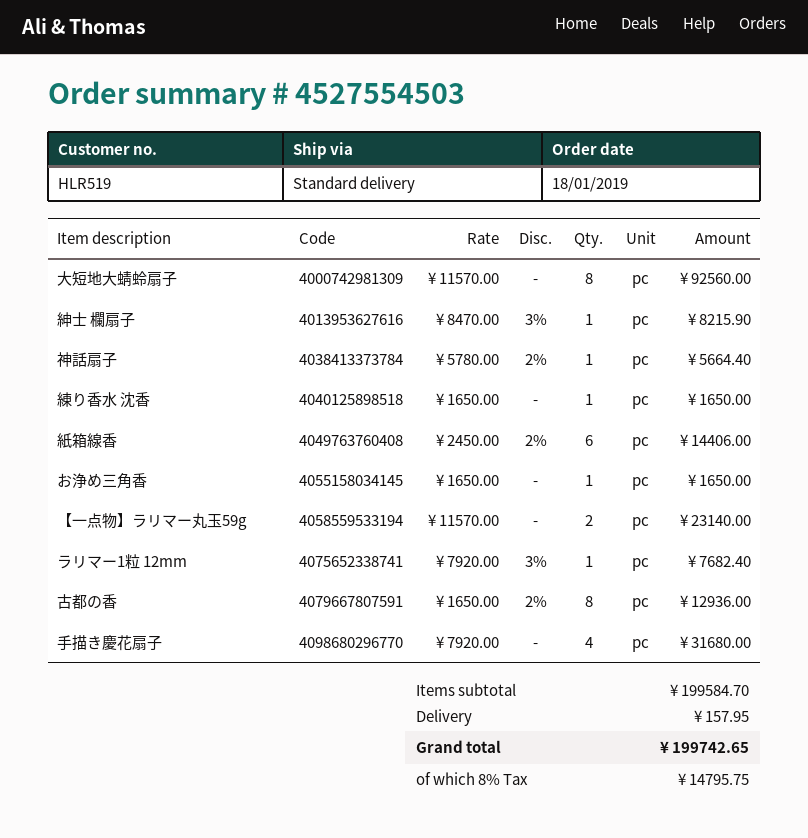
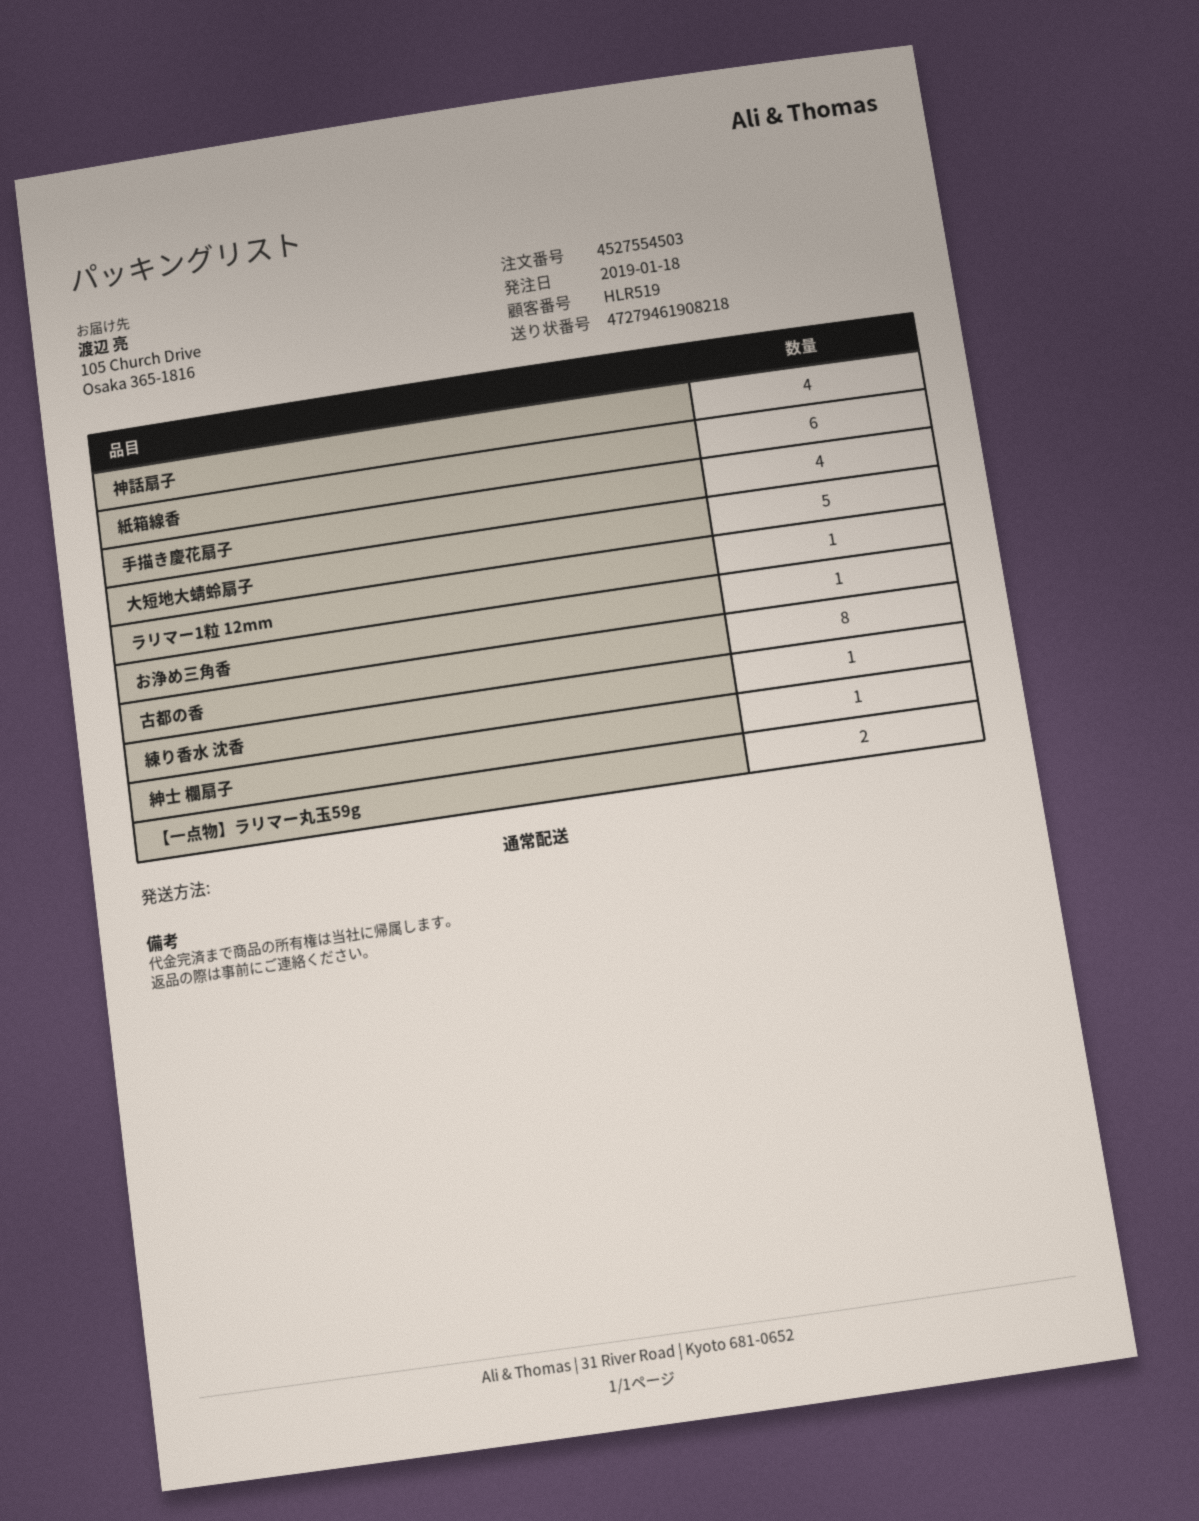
大短地大蜻蛉扇子: 8 -> 5
神話扇子: 1 -> 4

